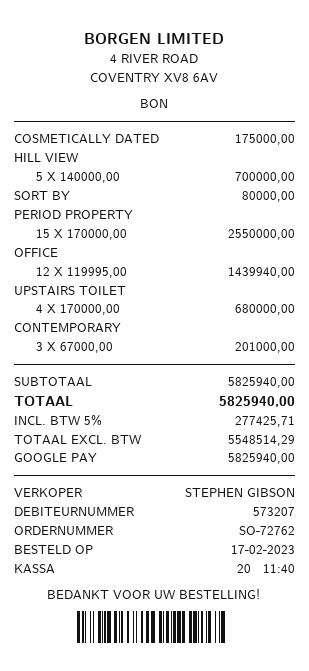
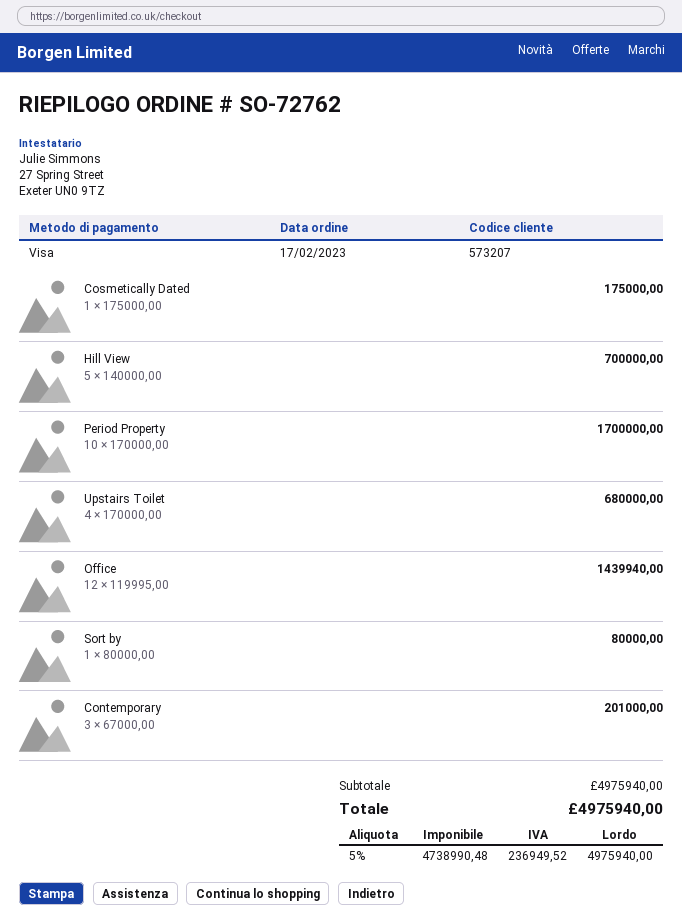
payment method: Google Pay -> Visa
PERIOD PROPERTY: 15 x 170000.00 = 2550000.00 -> 10 x 170000.00 = 1700000.00
subtotal: 5825940.00 -> 4975940.00
net: 5548514.29 -> 4738990.48
tax: 5% = 277425.71 -> 5% = 236949.52
total: 5825940.00 -> 4975940.00

